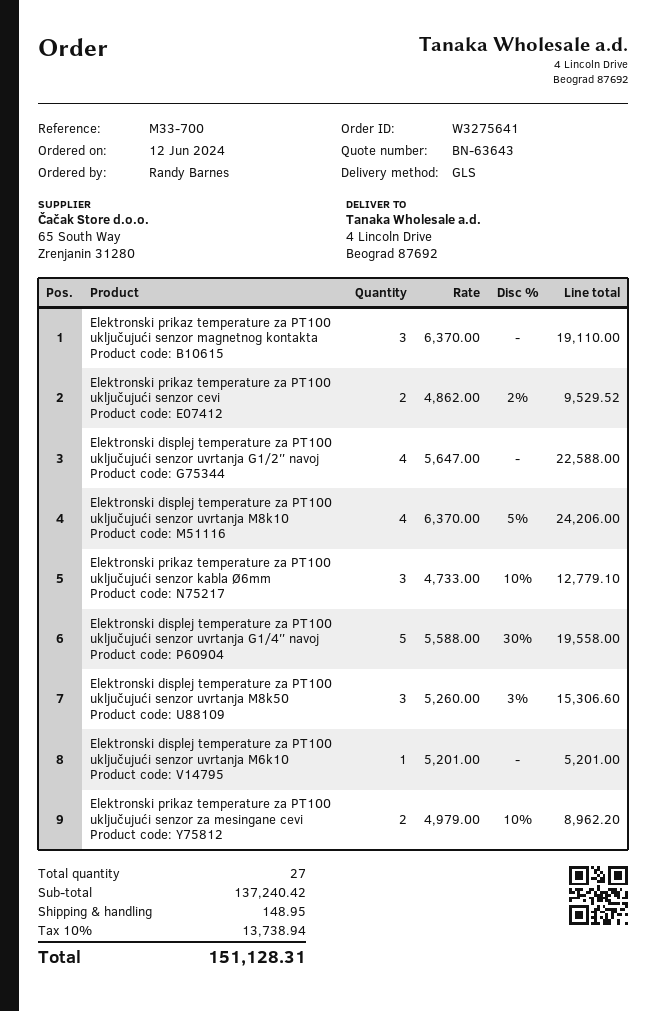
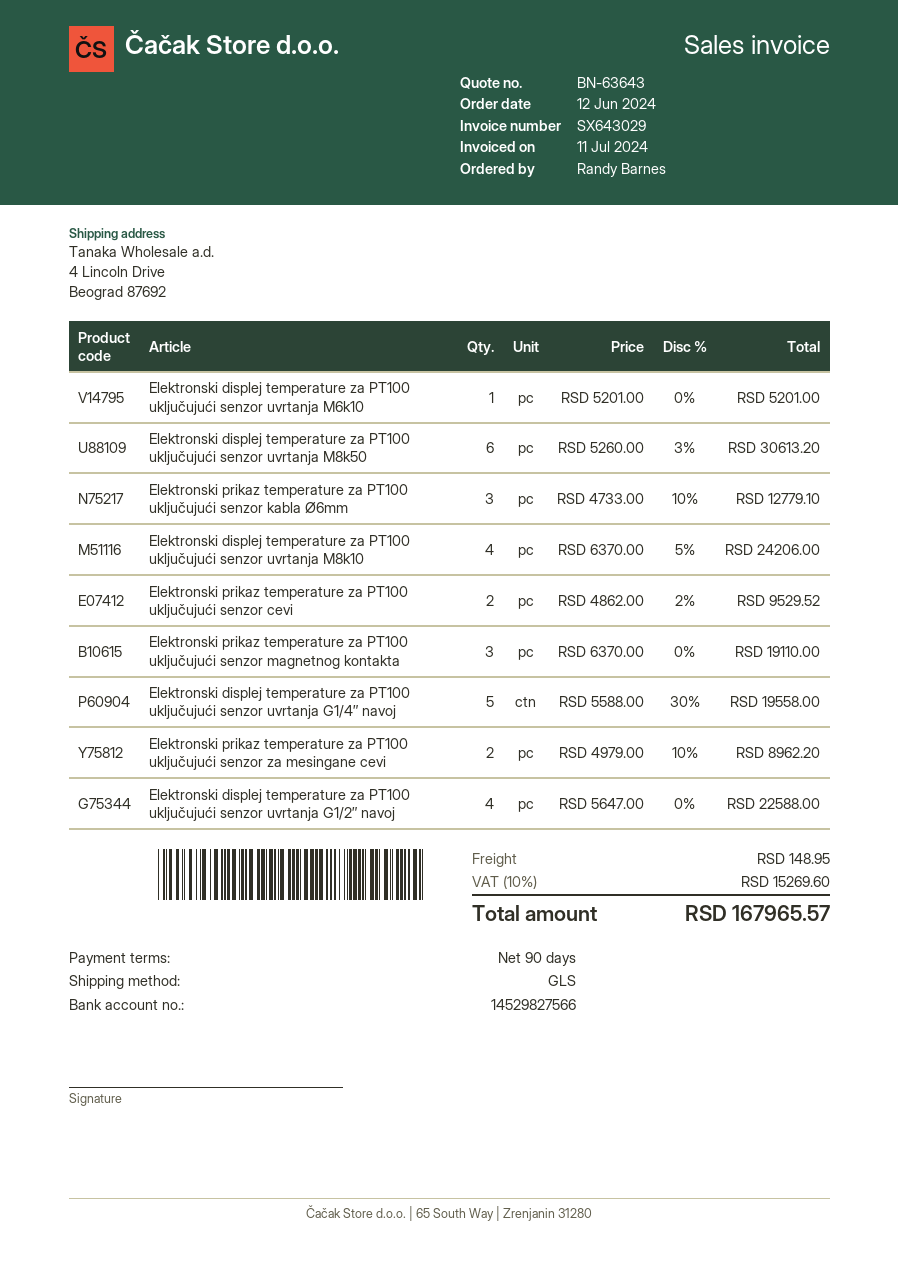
Elektronski displej temperature za PT100 uključujući senzor uvrtanja M8k50: 3 x 5260.00 - 3% = 15306.60 -> 6 x 5260.00 - 3% = 30613.20
tax: 10% = 13738.94 -> 10% = 15269.60
total: 151128.31 -> 167965.57

